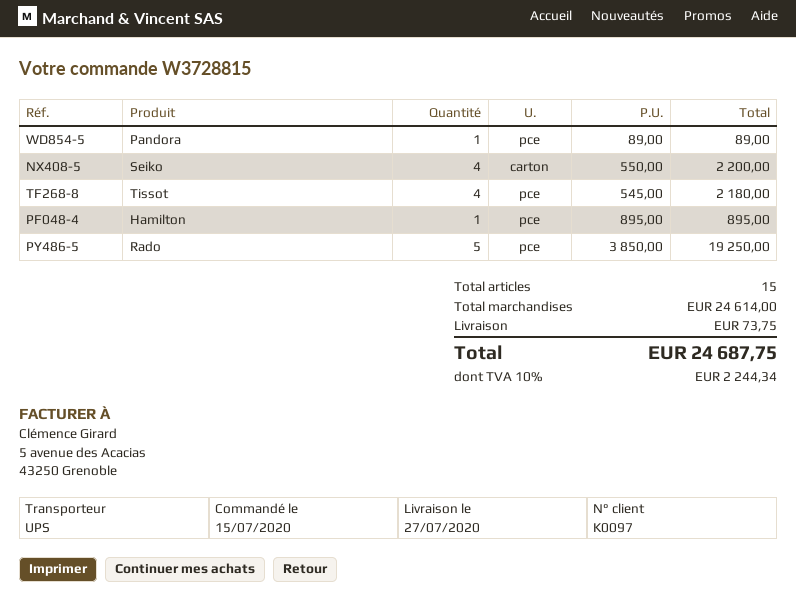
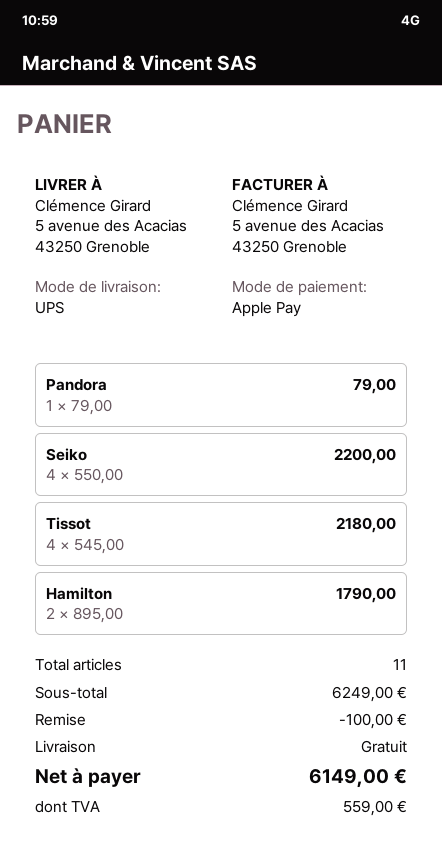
Pandora: 1 x 89.00 = 89.00 -> 1 x 79.00 = 79.00
Hamilton: 1 x 895.00 = 895.00 -> 2 x 895.00 = 1790.00
Rado: 5 x 3850.00 = 19250.00 -> none
total quantity: 15 -> 11
subtotal: 24614.00 -> 6249.00
discount: none -> 100.00
shipping: 73.75 -> 0.00
tax: 2244.34 -> 559.00
total: 24687.75 -> 6149.00

